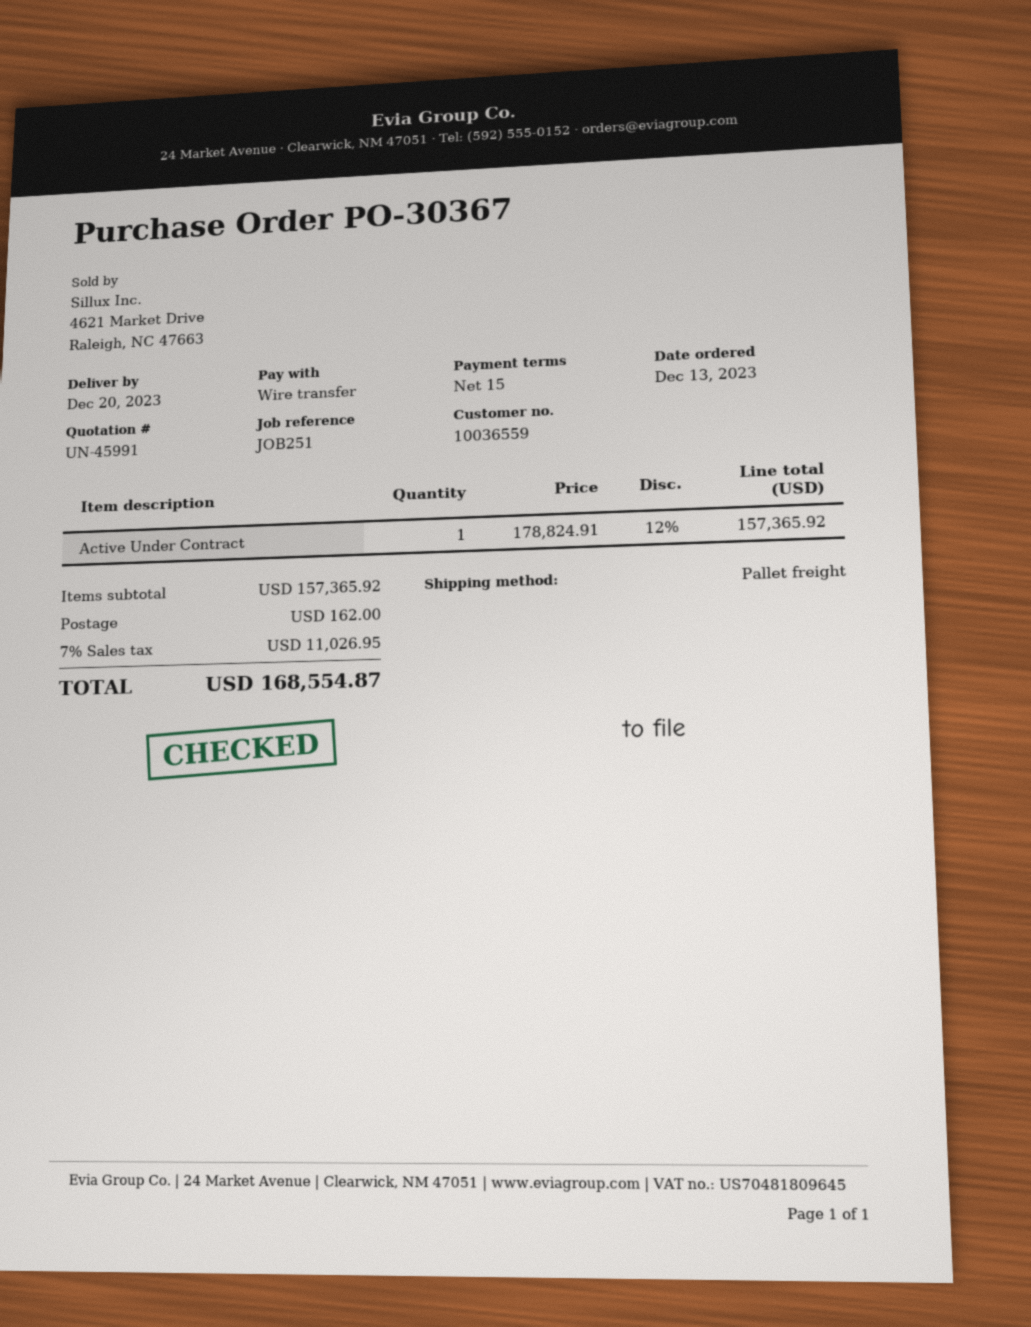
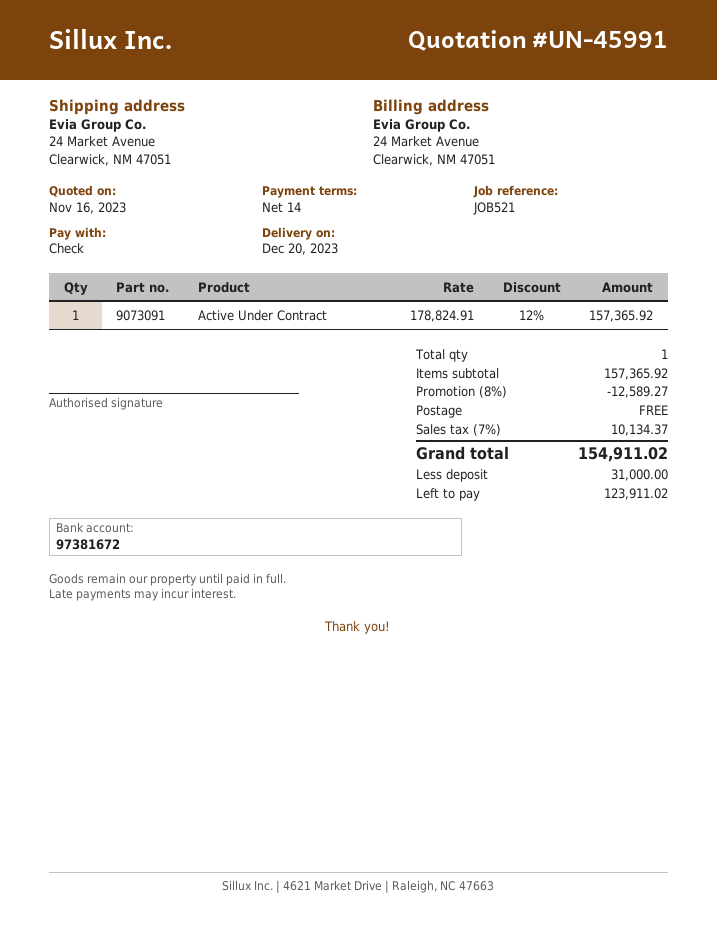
payment terms: 15 days -> 14 days
reference: JOB251 -> JOB521
payment method: bank transfer -> cheque
discount: none -> 8% = 12589.27
shipping: 162.00 -> 0.00
tax: 7% = 11026.95 -> 7% = 10134.37
total: 168554.87 -> 154911.02

